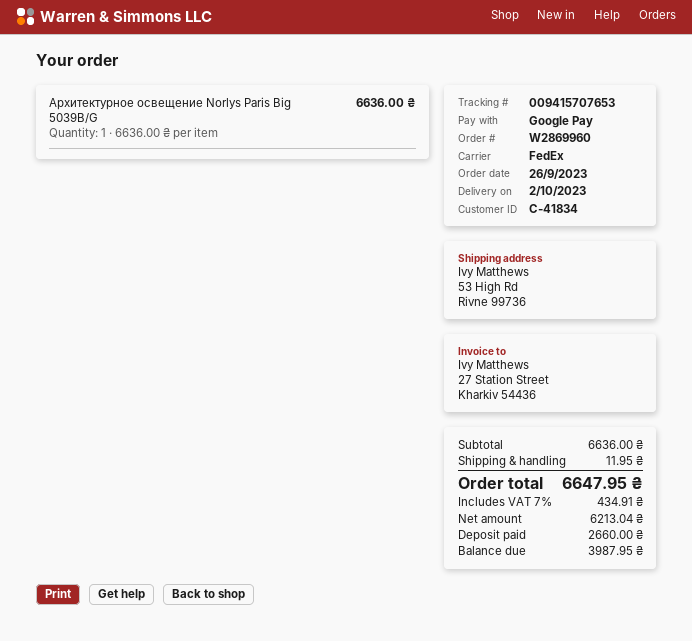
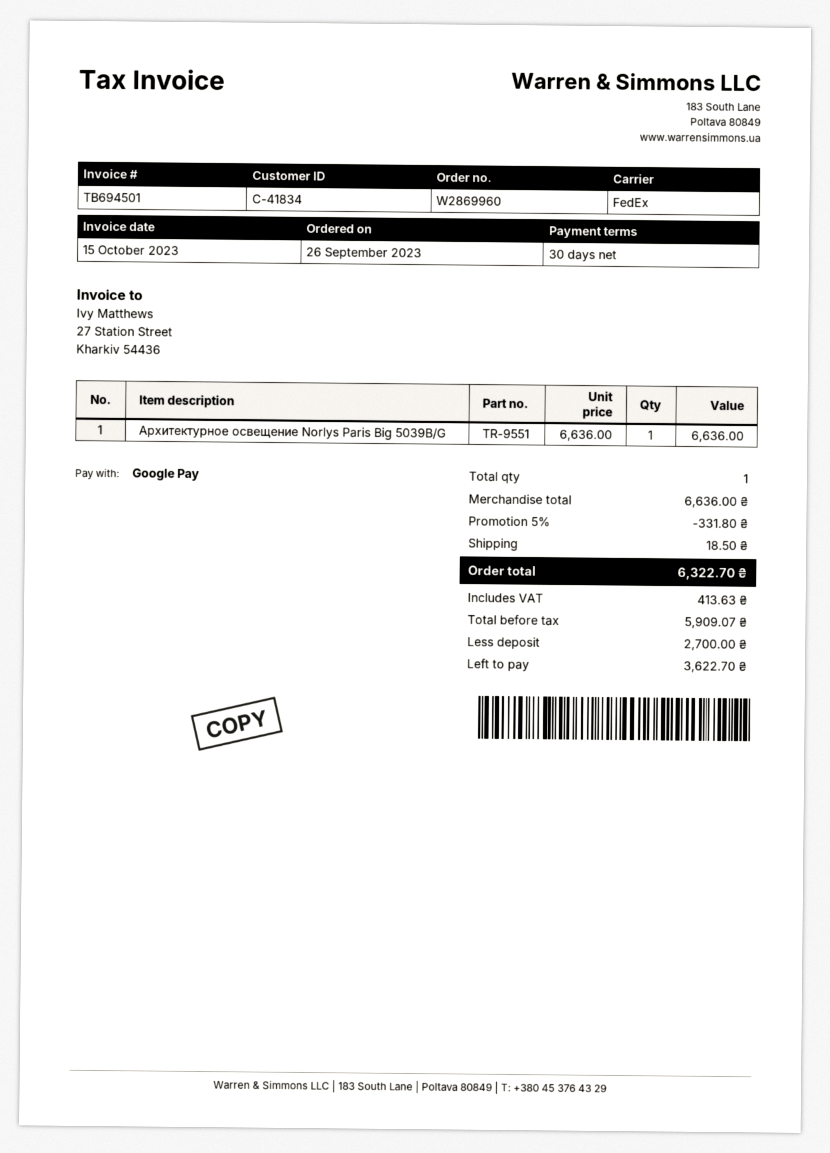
discount: none -> 5% = 331.80
shipping: 11.95 -> 18.50
net: 6213.04 -> 5909.07
tax: 434.91 -> 413.63
total: 6647.95 -> 6322.70
deposit: 2660.00 -> 2700.00
balance: 3987.95 -> 3622.70

